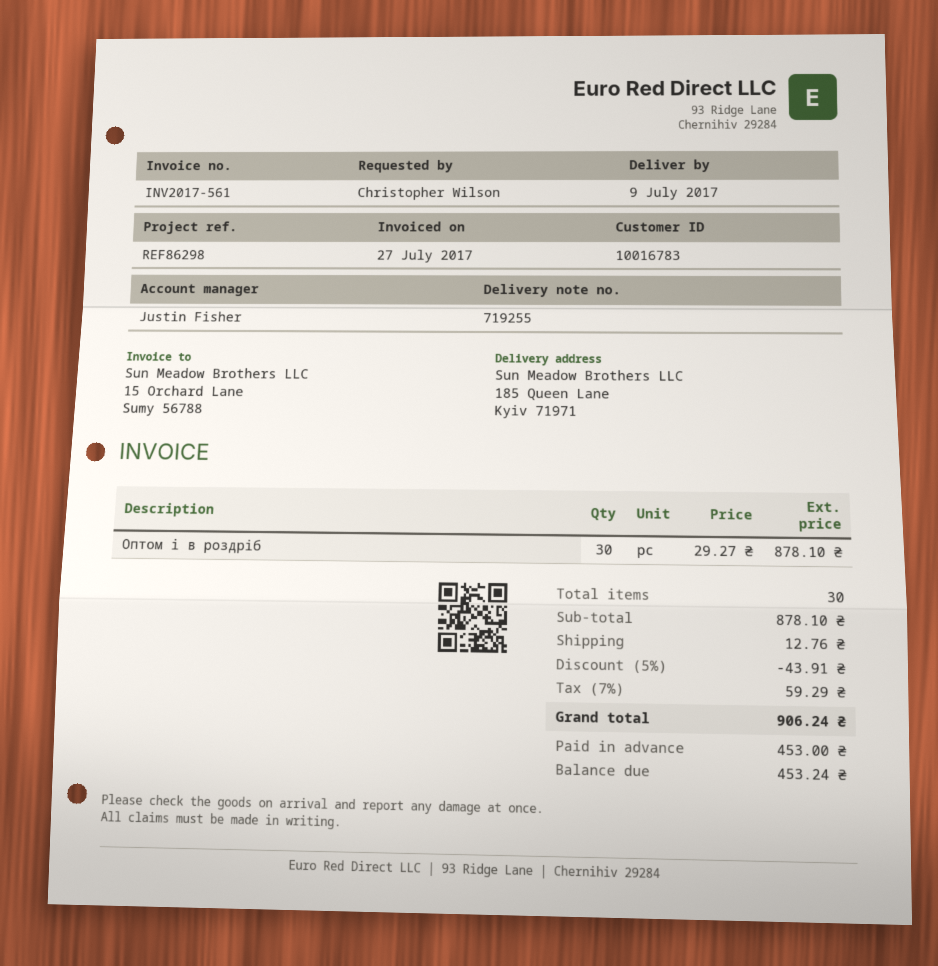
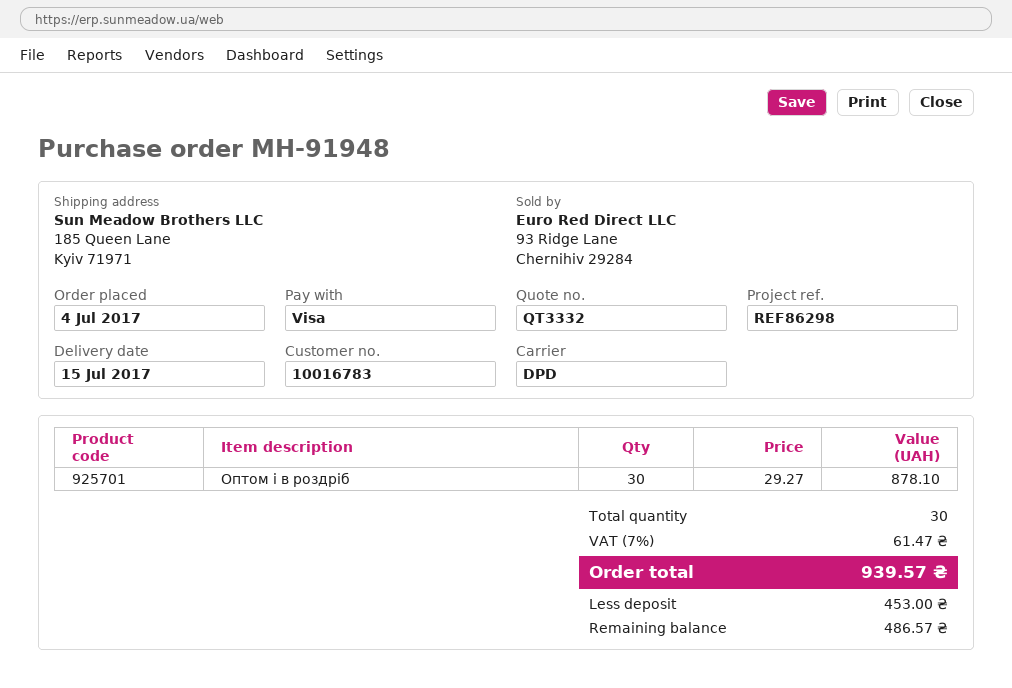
delivery date: 2017-07-09 -> 2017-07-15
discount: 5% = 43.91 -> none
shipping: 12.76 -> none
tax: 7% = 59.29 -> 7% = 61.47
total: 906.24 -> 939.57
balance: 453.24 -> 486.57

